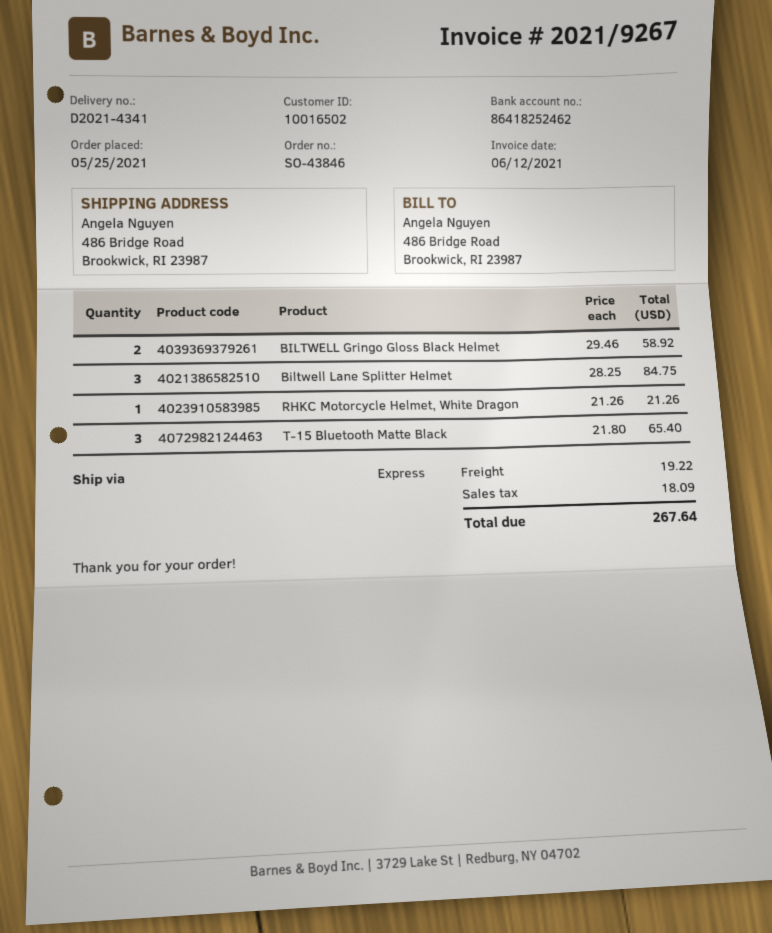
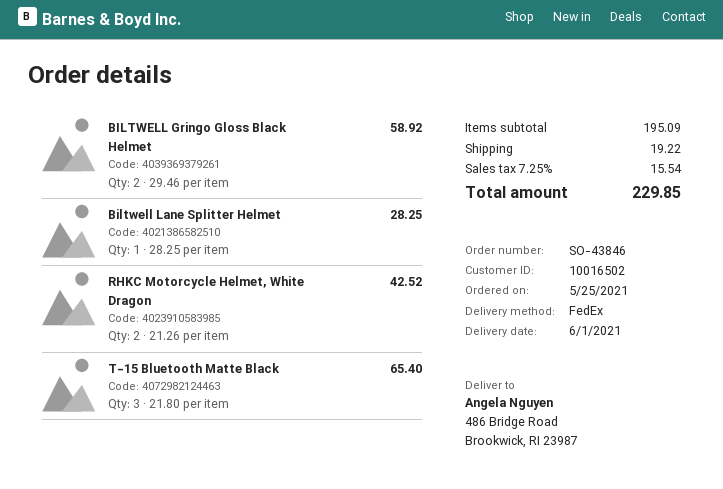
shipping method: express -> FedEx
Biltwell Lane Splitter Helmet: 3 x 28.25 = 84.75 -> 1 x 28.25 = 28.25
RHKC Motorcycle Helmet, White Dragon: 1 x 21.26 = 21.26 -> 2 x 21.26 = 42.52
tax: 18.09 -> 15.54
total: 267.64 -> 229.85

